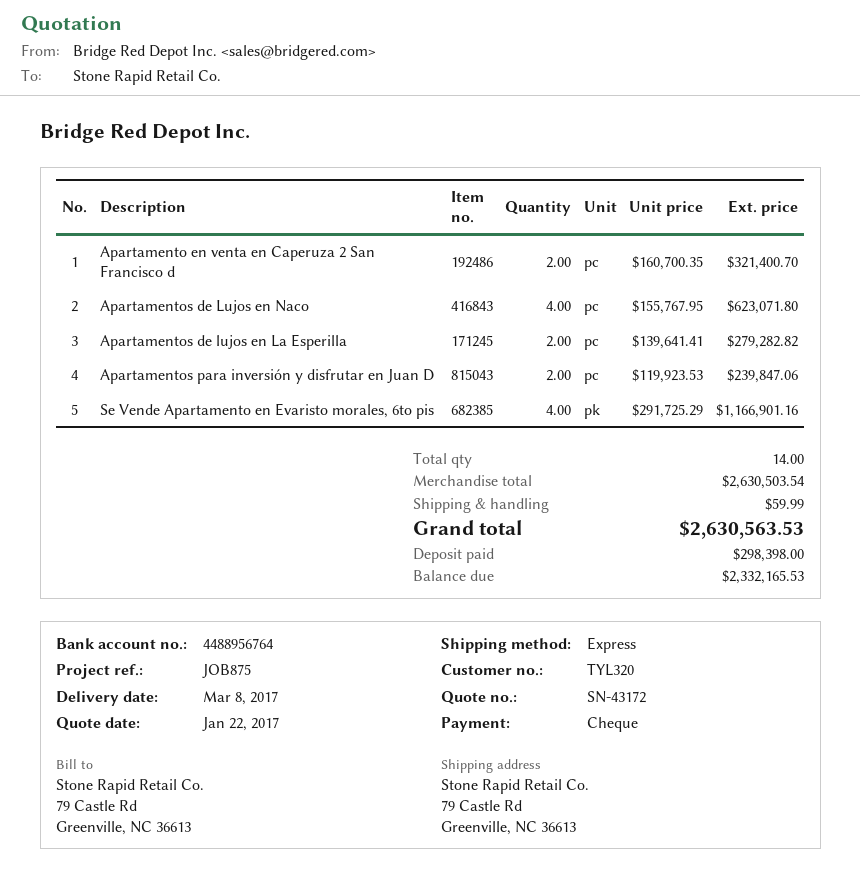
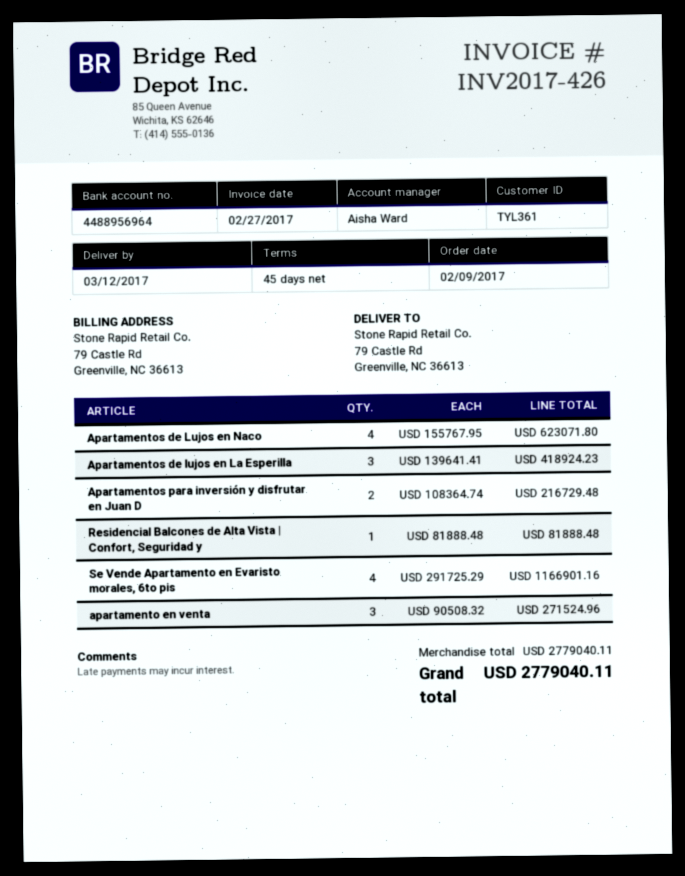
delivery date: 2017-03-08 -> 2017-03-12
customer number: TYL320 -> TYL361
bank account: 4488956764 -> 4488956964
Apartamento en venta en Caperuza 2 San Francisco d: 2 x 160700.35 = 321400.70 -> none
Apartamentos de lujos en La Esperilla: 2 x 139641.41 = 279282.82 -> 3 x 139641.41 = 418924.23
Apartamentos para inversión y disfrutar en Juan D: 2 x 119923.53 = 239847.06 -> 2 x 108364.74 = 216729.48
Residencial Balcones de Alta Vista | Confort, Seguridad y: none -> 1 x 81888.48 = 81888.48
apartamento en venta: none -> 3 x 90508.32 = 271524.96
subtotal: 2630503.54 -> 2779040.11
shipping: 59.99 -> none
total: 2630563.53 -> 2779040.11

